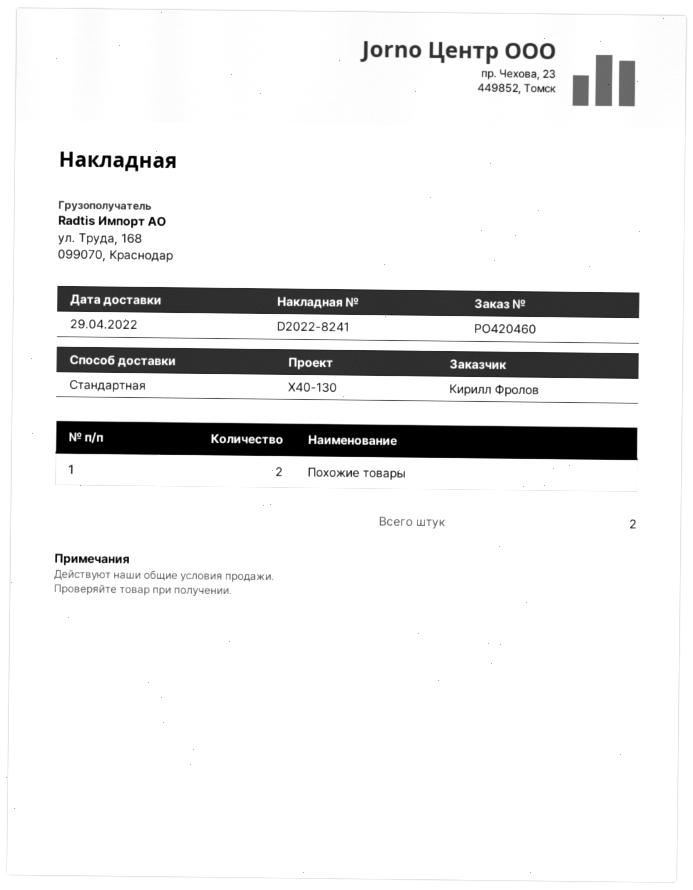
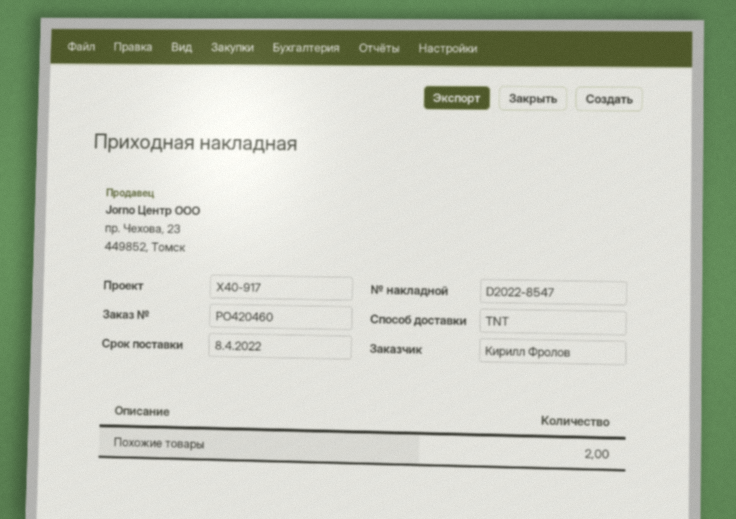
delivery note number: D2022-8241 -> D2022-8547
delivery date: 2022-04-29 -> 2022-04-08
reference: X40-130 -> X40-917
shipping method: standard -> TNT

